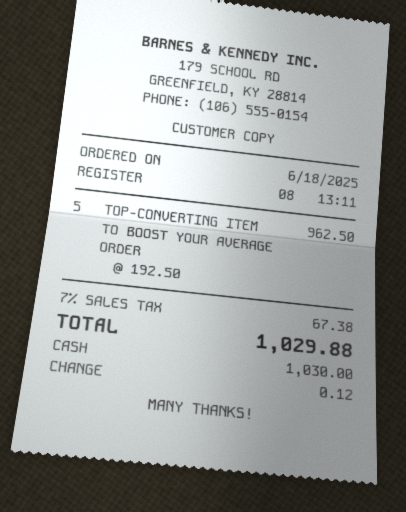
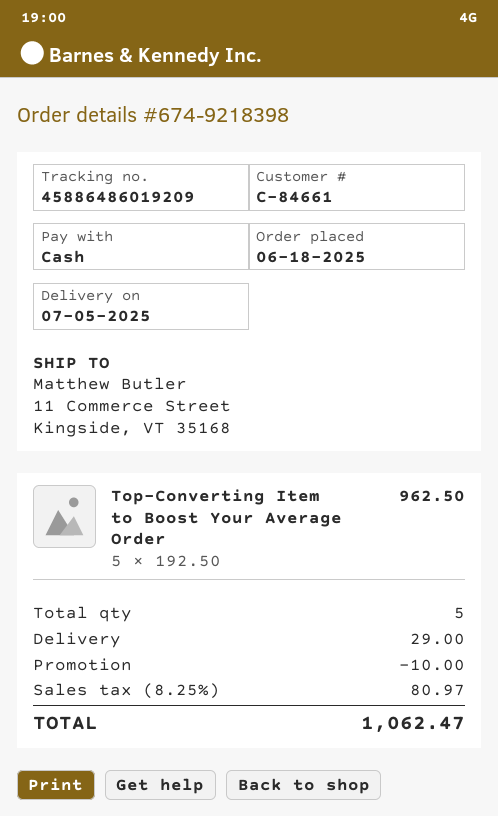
discount: none -> 10.00
shipping: none -> 29.00
tax: 7% = 67.38 -> 8.25% = 80.97
total: 1029.88 -> 1062.47

